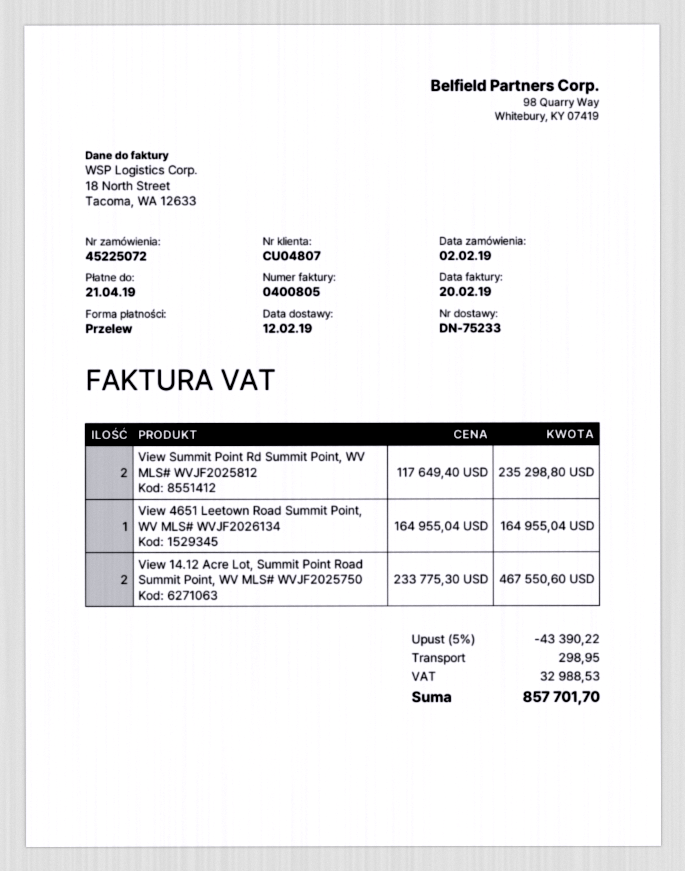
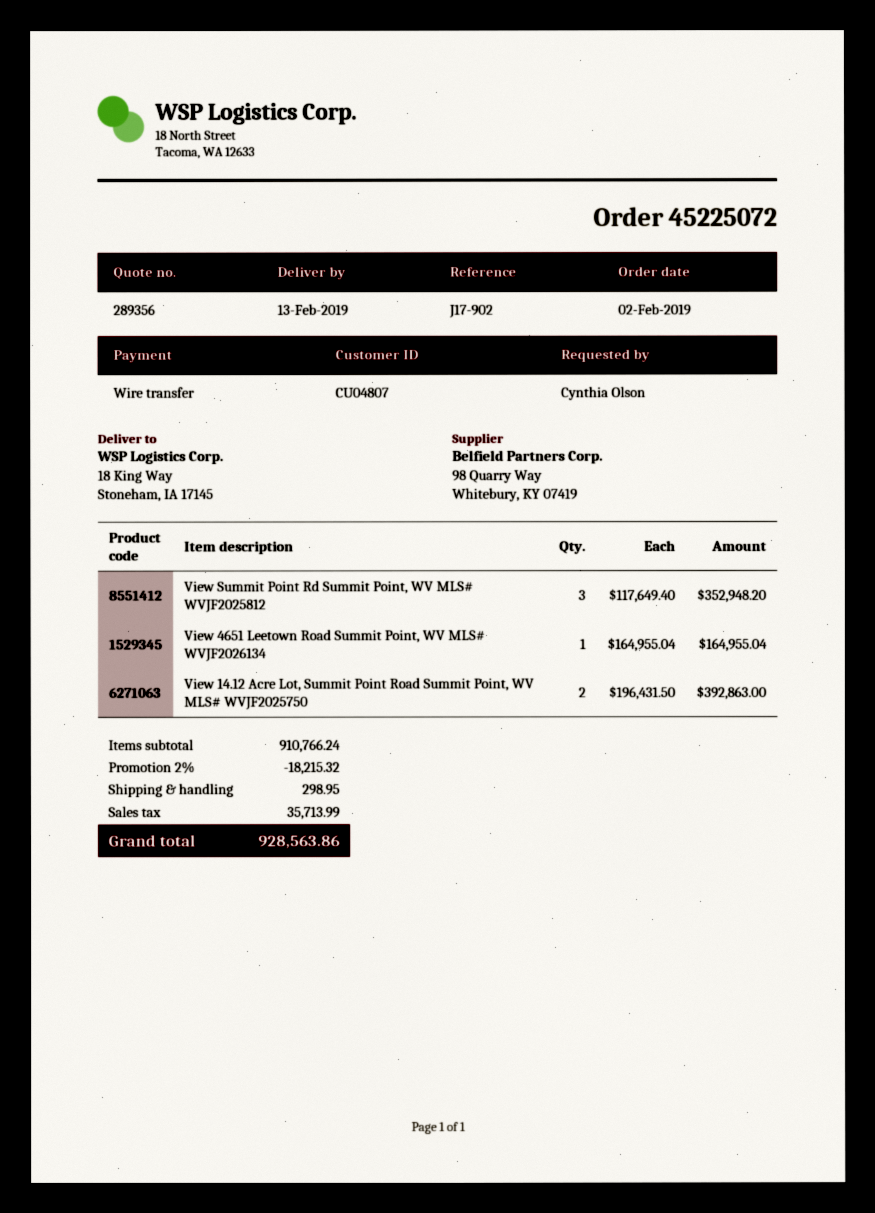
delivery date: 2019-02-12 -> 2019-02-13
View Summit Point Rd Summit Point, WV MLS# WVJF2025812: 2 x 117649.40 = 235298.80 -> 3 x 117649.40 = 352948.20
View 14.12 Acre Lot, Summit Point Road Summit Point, WV MLS# WVJF2025750: 2 x 233775.30 = 467550.60 -> 2 x 196431.50 = 392863.00
discount: 5% = 43390.22 -> 2% = 18215.32
tax: 32988.53 -> 35713.99
total: 857701.70 -> 928563.86

